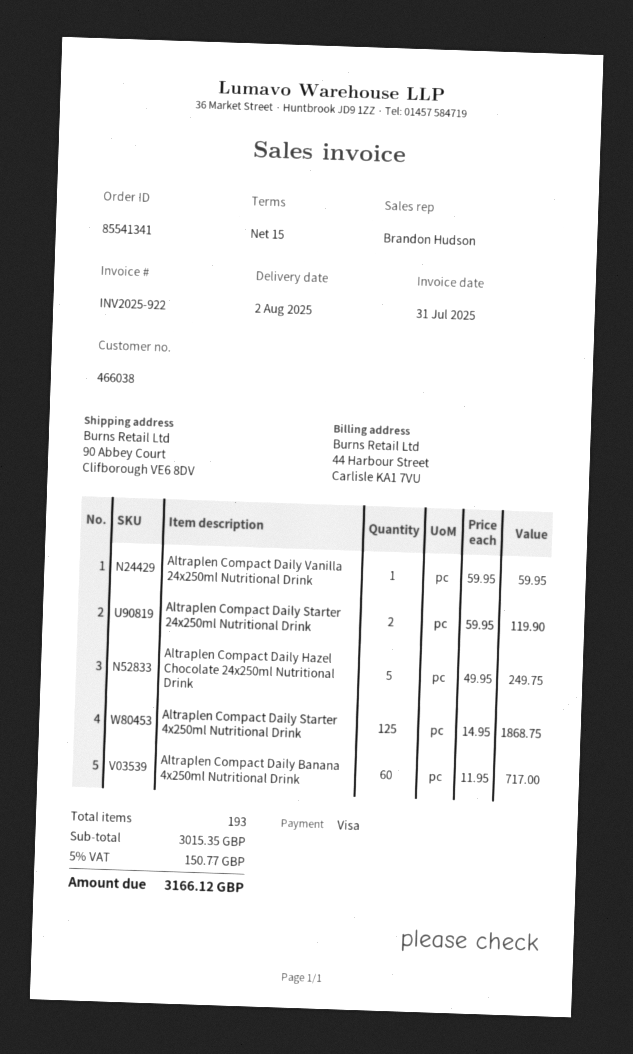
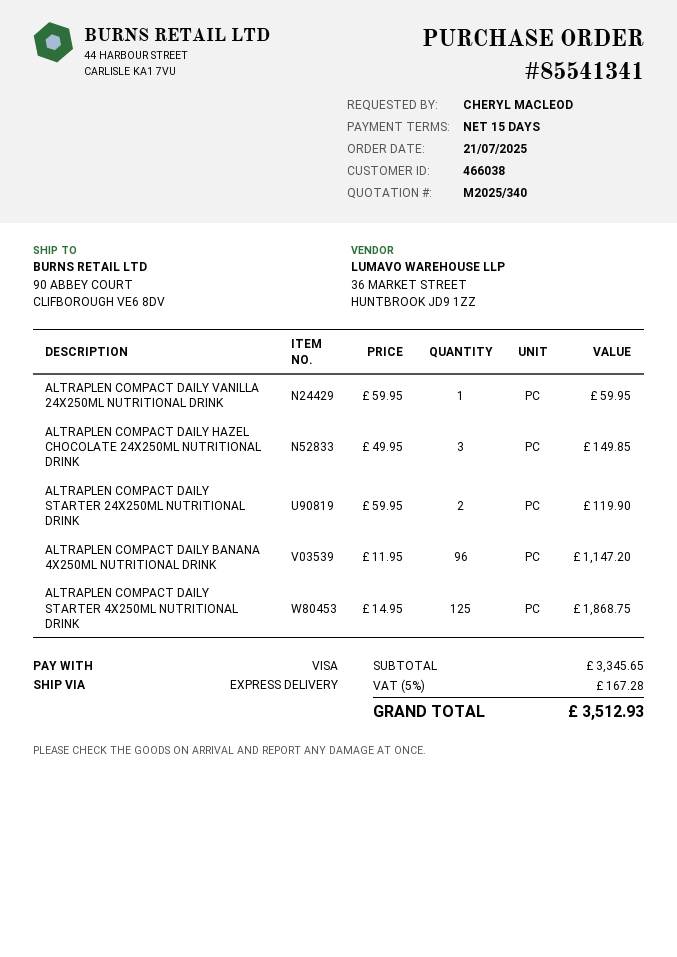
Altraplen Compact Daily Hazel Chocolate 24x250ml Nutritional Drink: 5 x 49.95 = 249.75 -> 3 x 49.95 = 149.85
Altraplen Compact Daily Banana 4x250ml Nutritional Drink: 60 x 11.95 = 717.00 -> 96 x 11.95 = 1147.20
subtotal: 3015.35 -> 3345.65
tax: 5% = 150.77 -> 5% = 167.28
total: 3166.12 -> 3512.93

